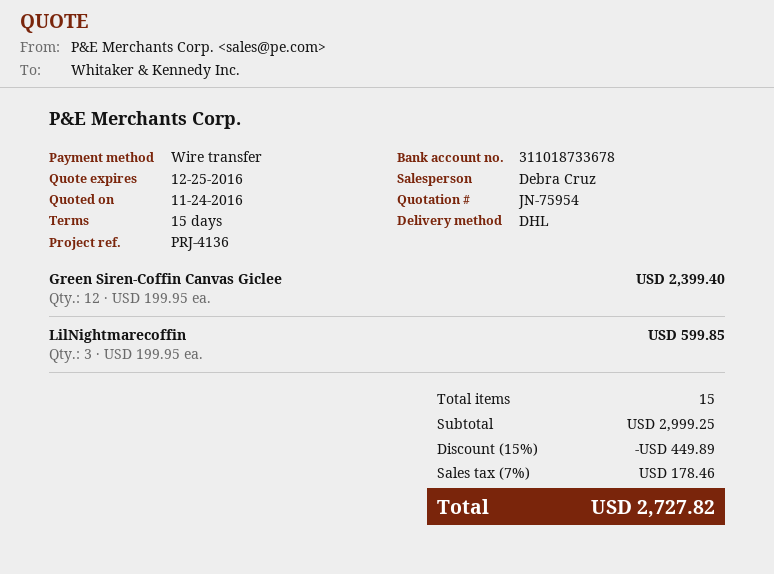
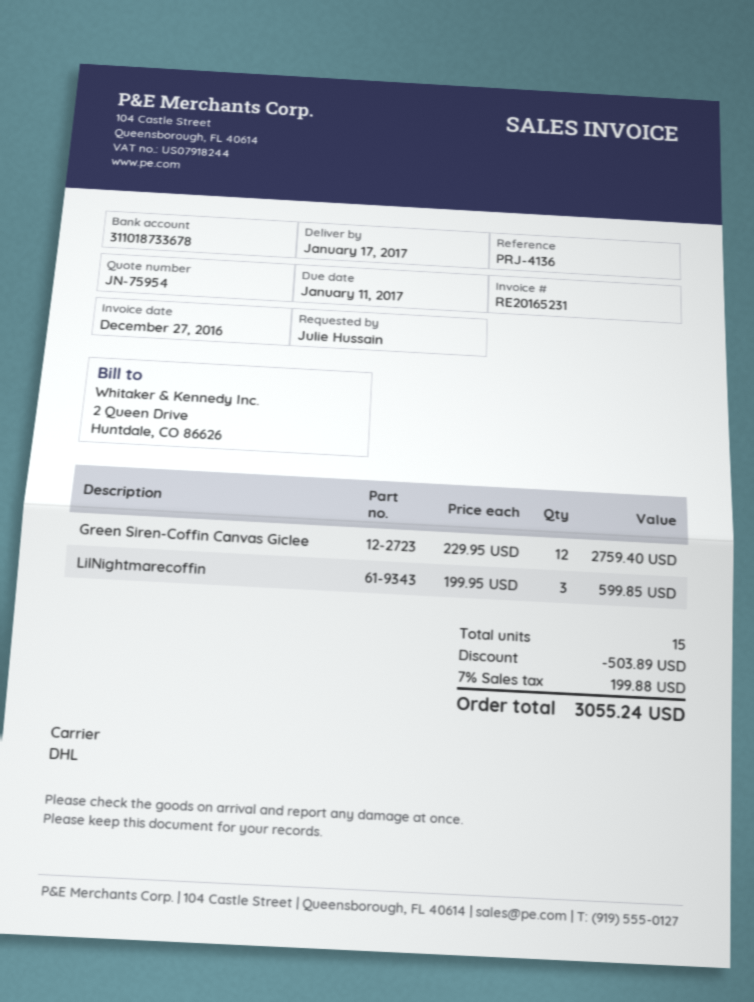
Green Siren-Coffin Canvas Giclee: 12 x 199.95 = 2399.40 -> 12 x 229.95 = 2759.40
discount: 449.89 -> 503.89
tax: 7% = 178.46 -> 7% = 199.88
total: 2727.82 -> 3055.24

